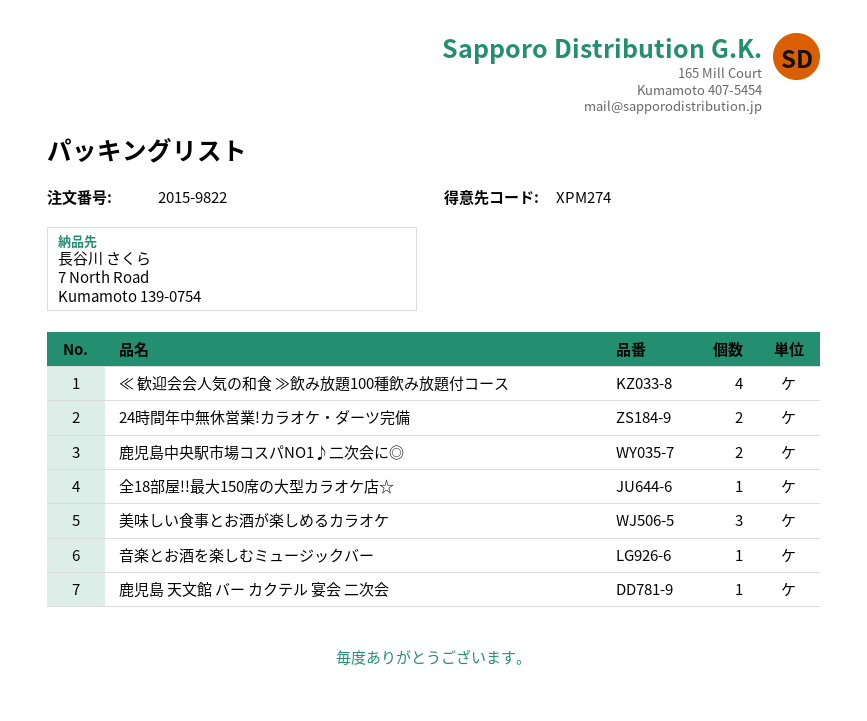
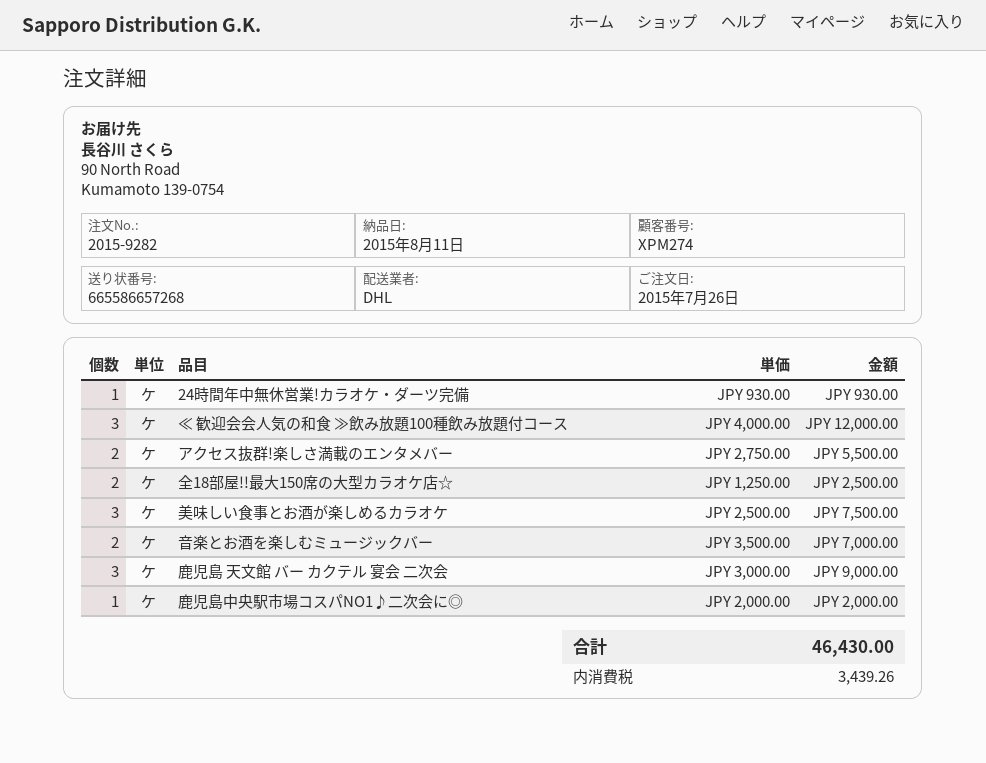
order number: 2015-9822 -> 2015-9282
ship to: 7 North Road, Kumamoto 139-0754 -> 90 North Road, Kumamoto 139-0754
≪ 歓迎会会人気の和食 ≫飲み放題100種飲み放題付コース: 4 -> 3
24時間年中無休営業!カラオケ・ダーツ完備: 2 -> 1
鹿児島中央駅市場コスパNO1♪二次会に◎: 2 -> 1
全18部屋!!最大150席の大型カラオケ店☆: 1 -> 2
音楽とお酒を楽しむミュージックバー: 1 -> 2
鹿児島 天文館 バー カクテル 宴会 二次会: 1 -> 3
アクセス抜群!楽しさ満載のエンタメバー: none -> 2

